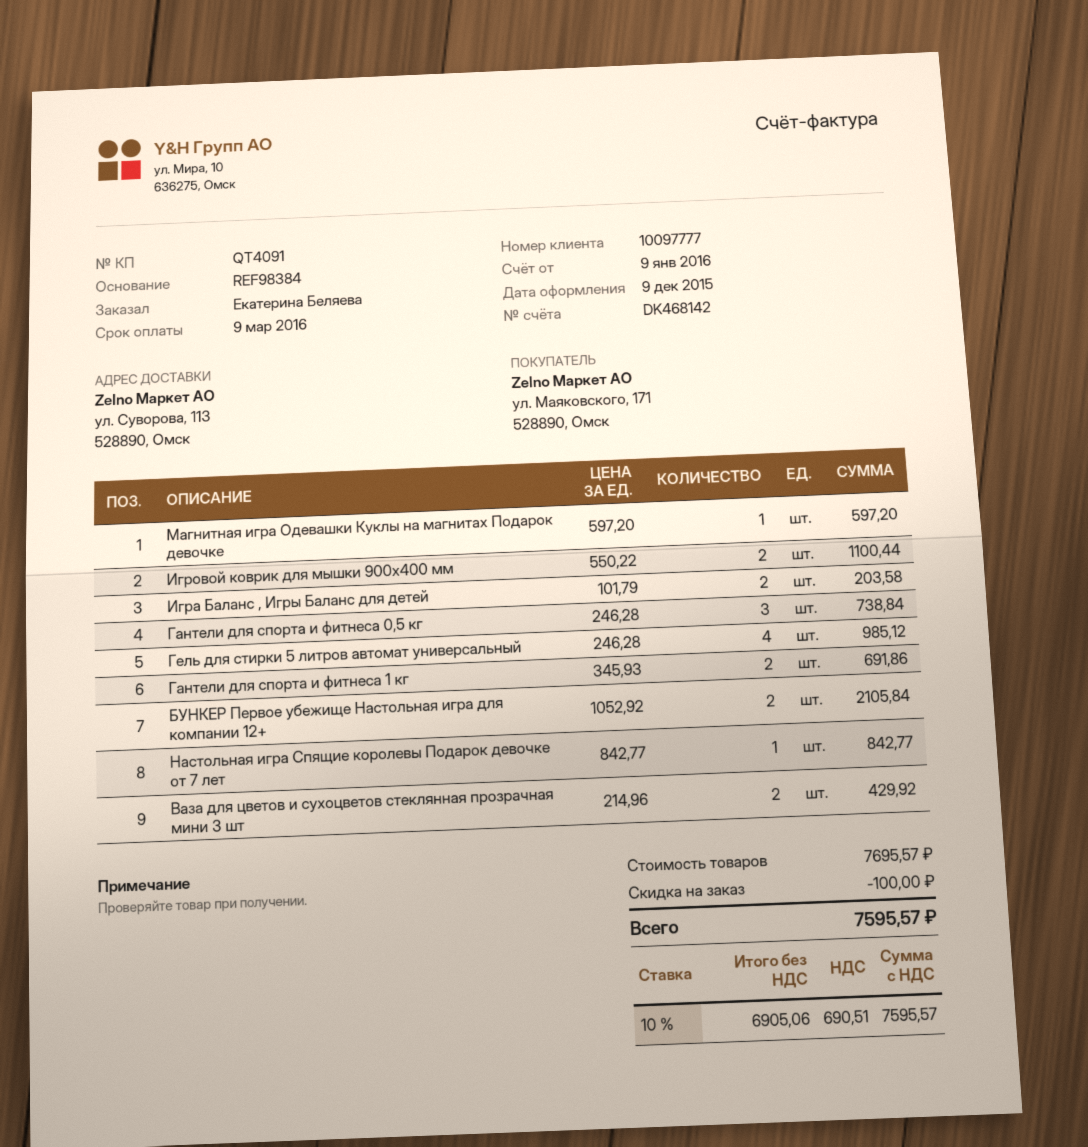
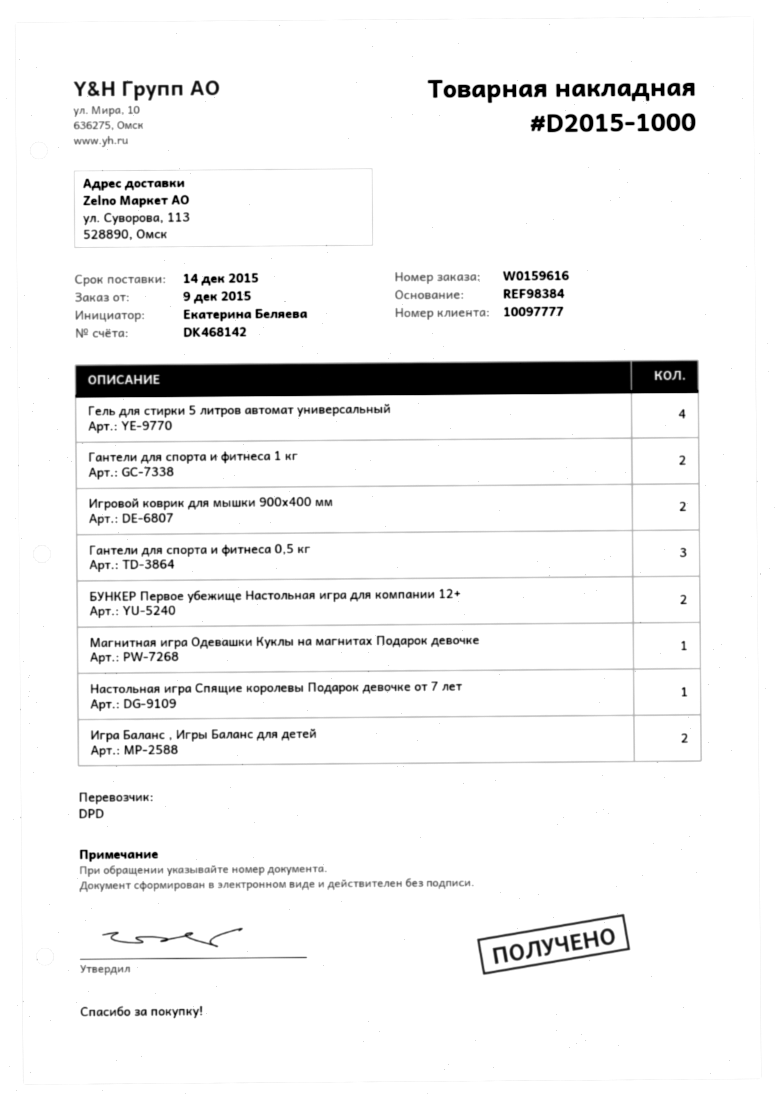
Ваза для цветов и сухоцветов стеклянная прозрачная мини 3 шт: 2 -> none

